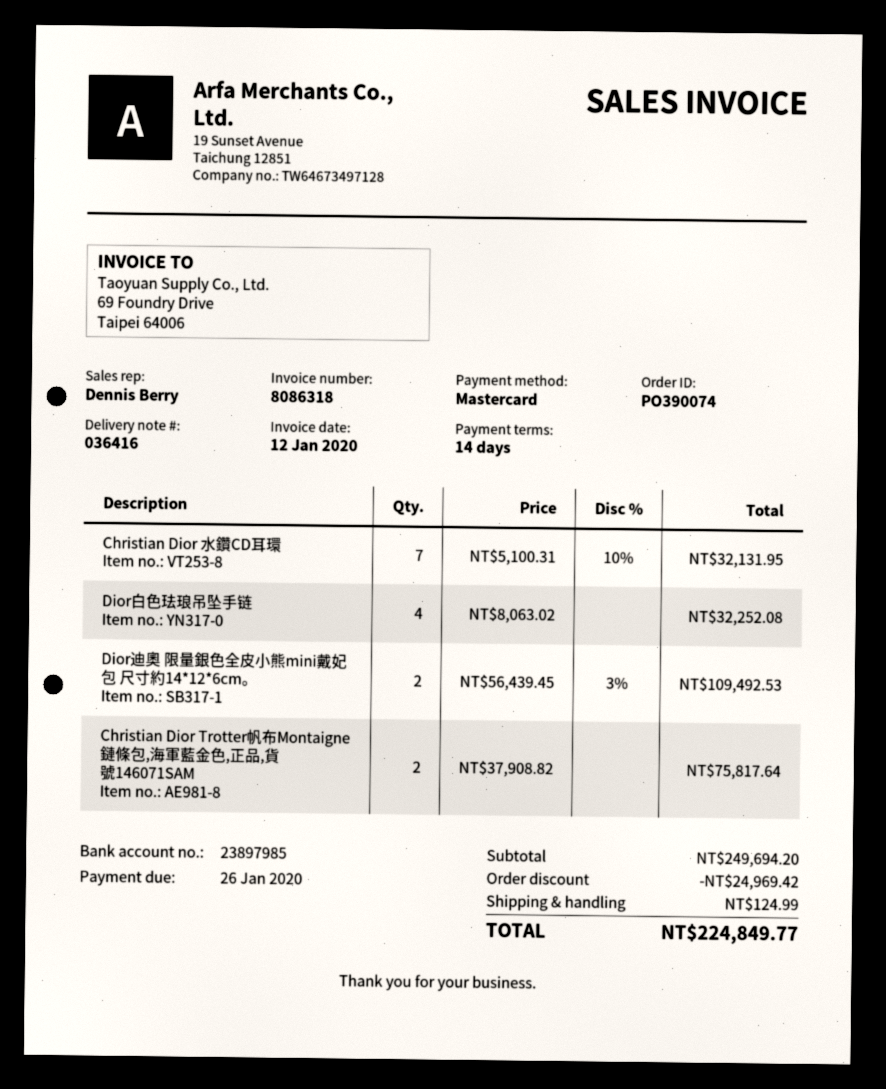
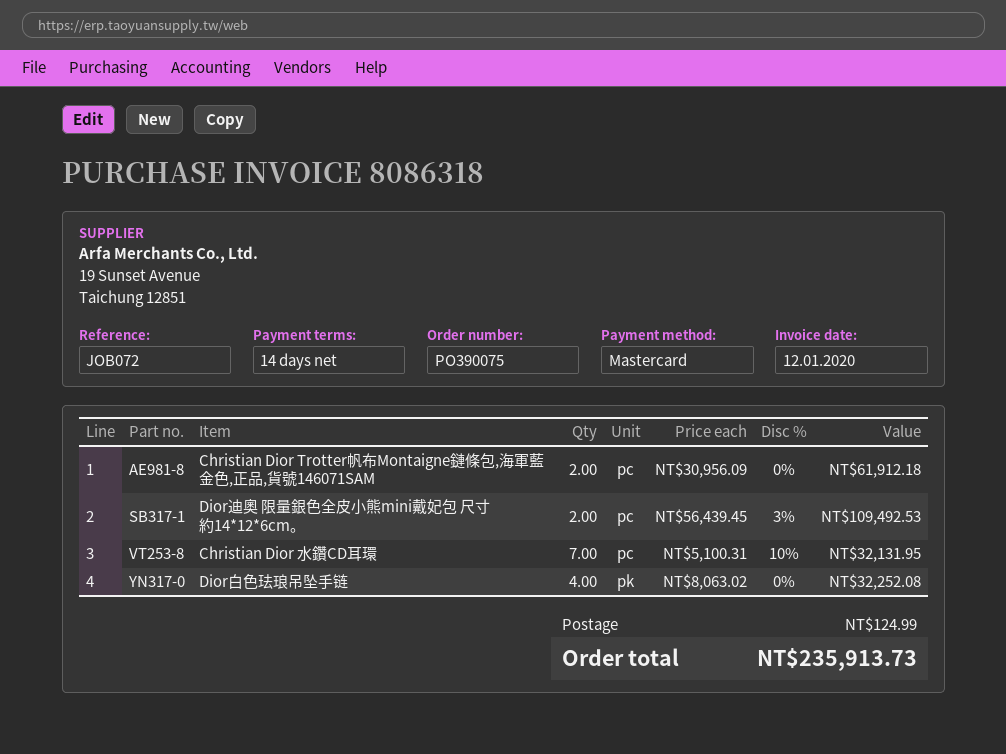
order number: PO390074 -> PO390075
Christian Dior Trotter帆布Montaigne鏈條包,海軍藍金色,正品,貨號146071SAM: 2 x 37908.82 = 75817.64 -> 2 x 30956.09 = 61912.18
discount: 24969.42 -> none
total: 224849.77 -> 235913.73

